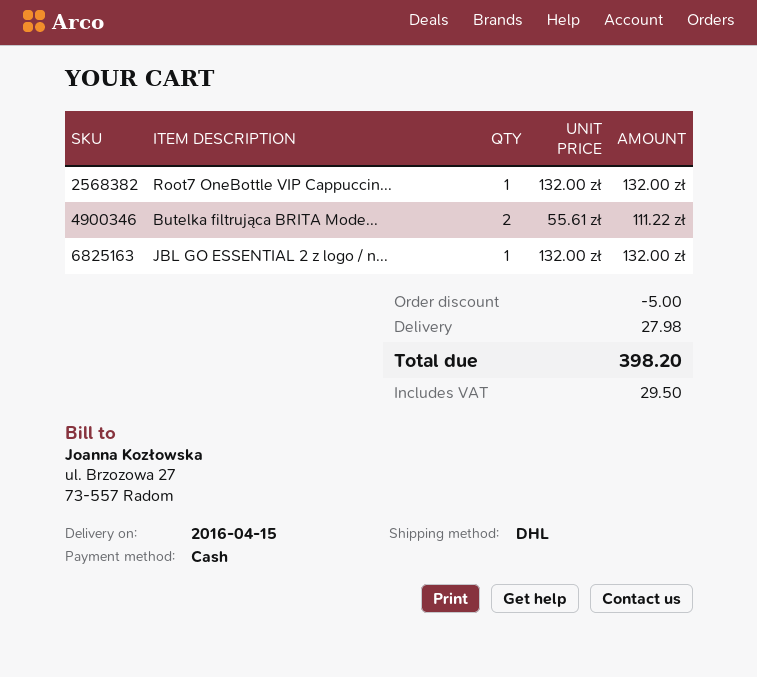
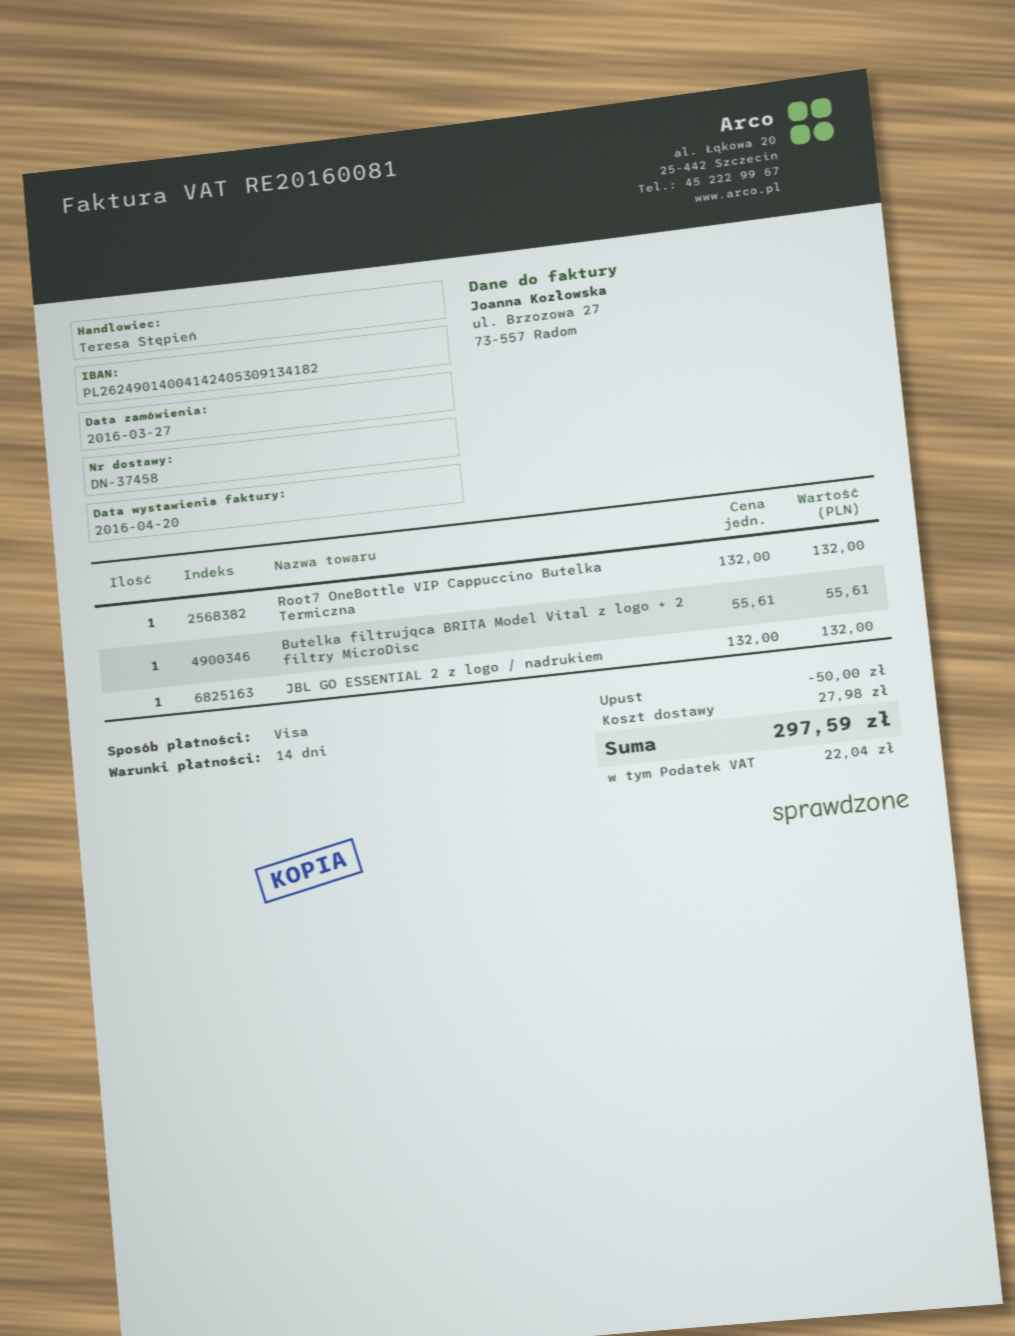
payment method: cash -> Visa
Butelka filtrująca BRITA Mode...: 2 x 55.61 = 111.22 -> 1 x 55.61 = 55.61
discount: 5.00 -> 50.00
tax: 29.50 -> 22.04
total: 398.20 -> 297.59

